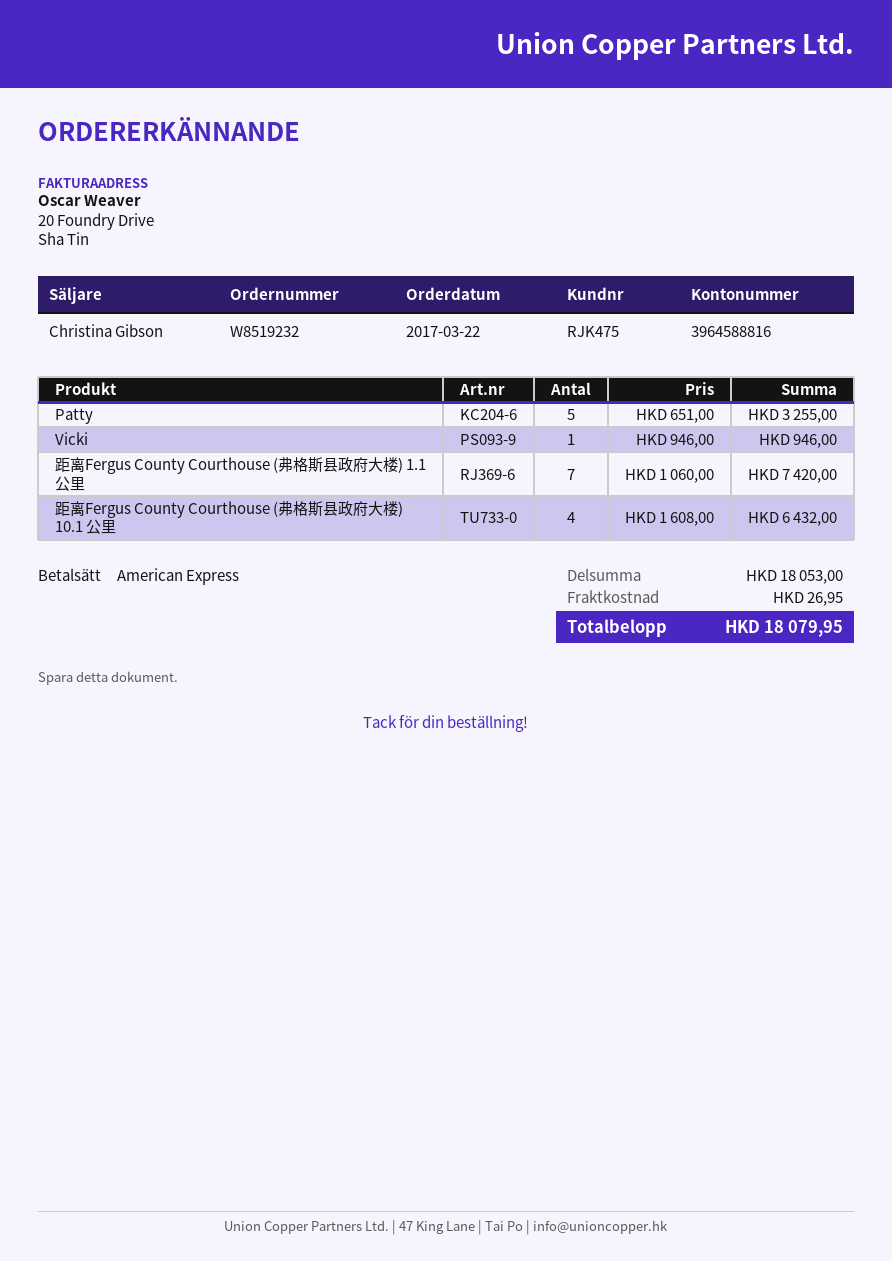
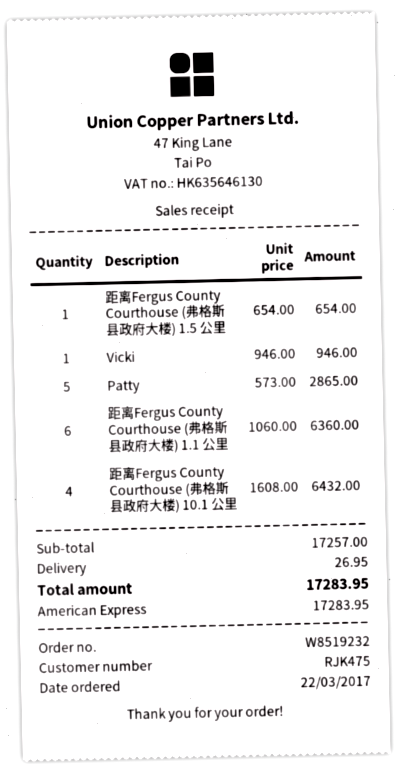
Patty: 5 x 651.00 = 3255.00 -> 5 x 573.00 = 2865.00
距离Fergus County Courthouse (弗格斯县政府大楼) 1.1 公里: 7 x 1060.00 = 7420.00 -> 6 x 1060.00 = 6360.00
距离Fergus County Courthouse (弗格斯县政府大楼) 1.5 公里: none -> 1 x 654.00 = 654.00
subtotal: 18053.00 -> 17257.00
total: 18079.95 -> 17283.95

